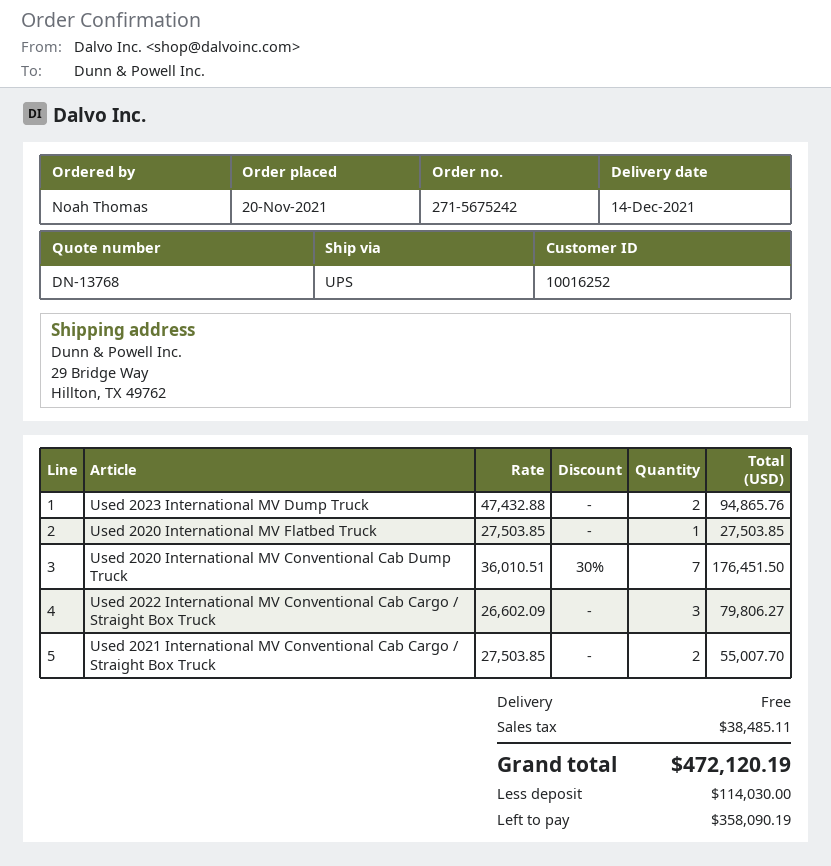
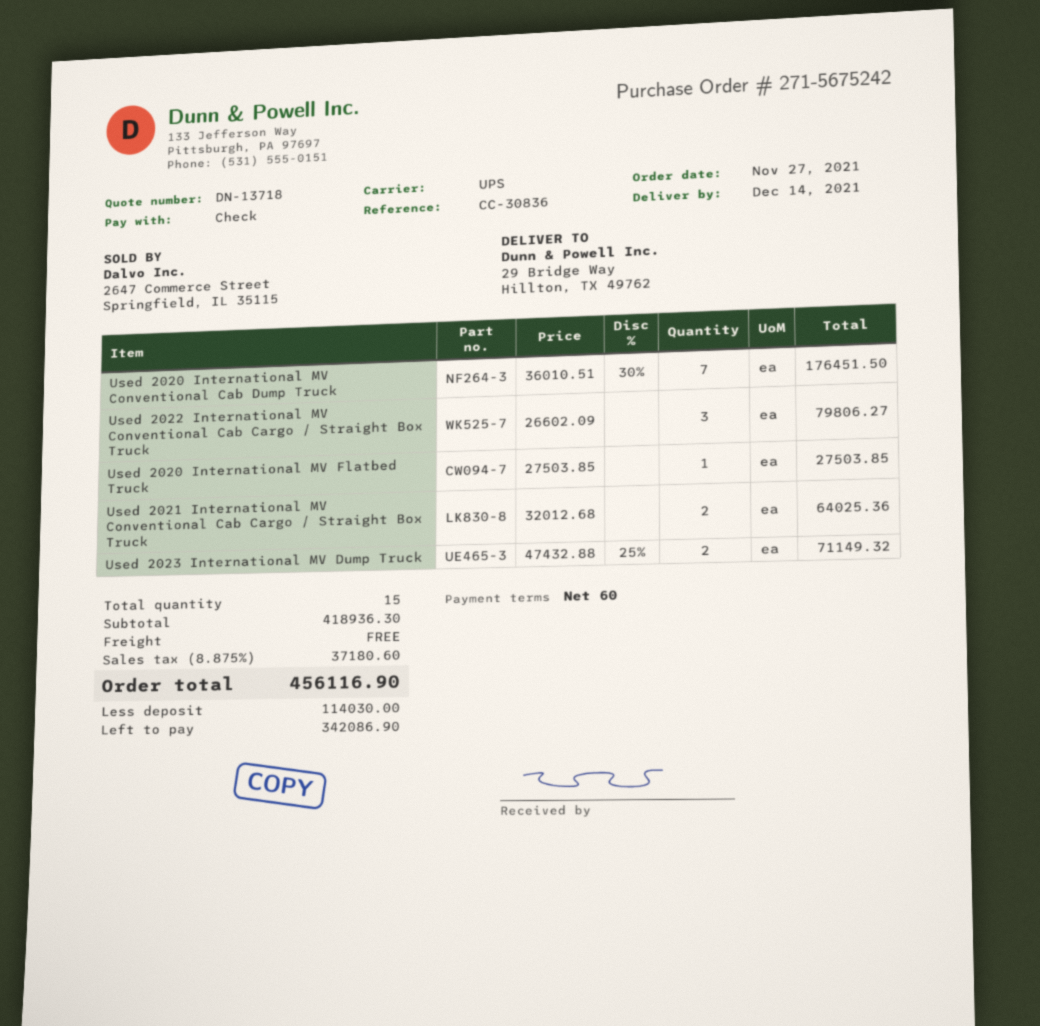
quote number: DN-13768 -> DN-13718
order date: 2021-11-20 -> 2021-11-27
Used 2023 International MV Dump Truck: 2 x 47432.88 = 94865.76 -> 2 x 47432.88 - 25% = 71149.32
Used 2021 International MV Conventional Cab Cargo / Straight Box Truck: 2 x 27503.85 = 55007.70 -> 2 x 32012.68 = 64025.36
tax: 38485.11 -> 37180.60
total: 472120.19 -> 456116.90
balance: 358090.19 -> 342086.90

